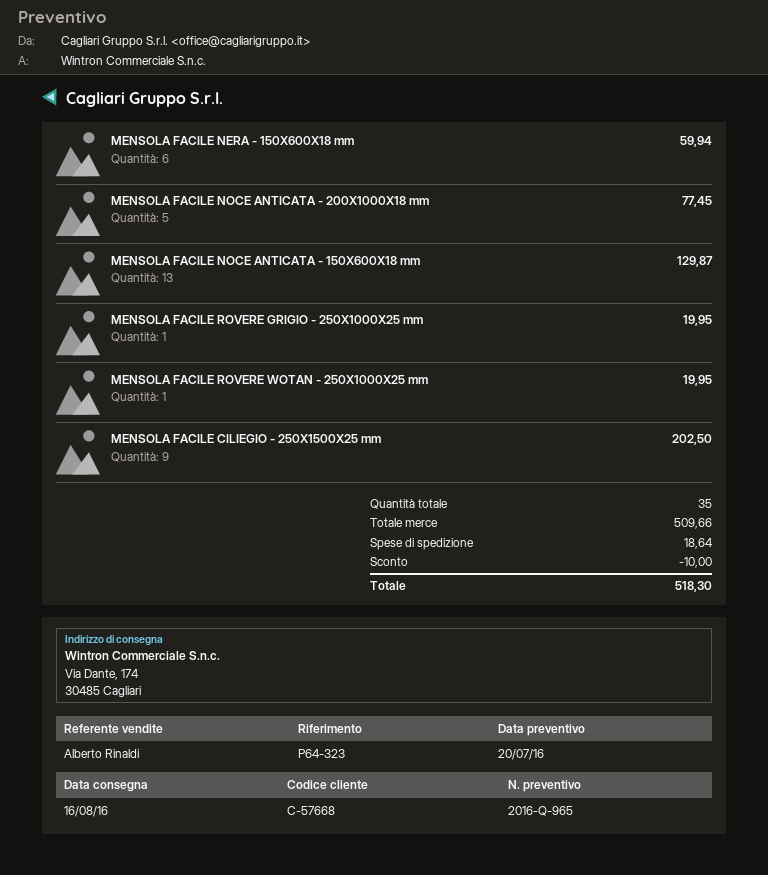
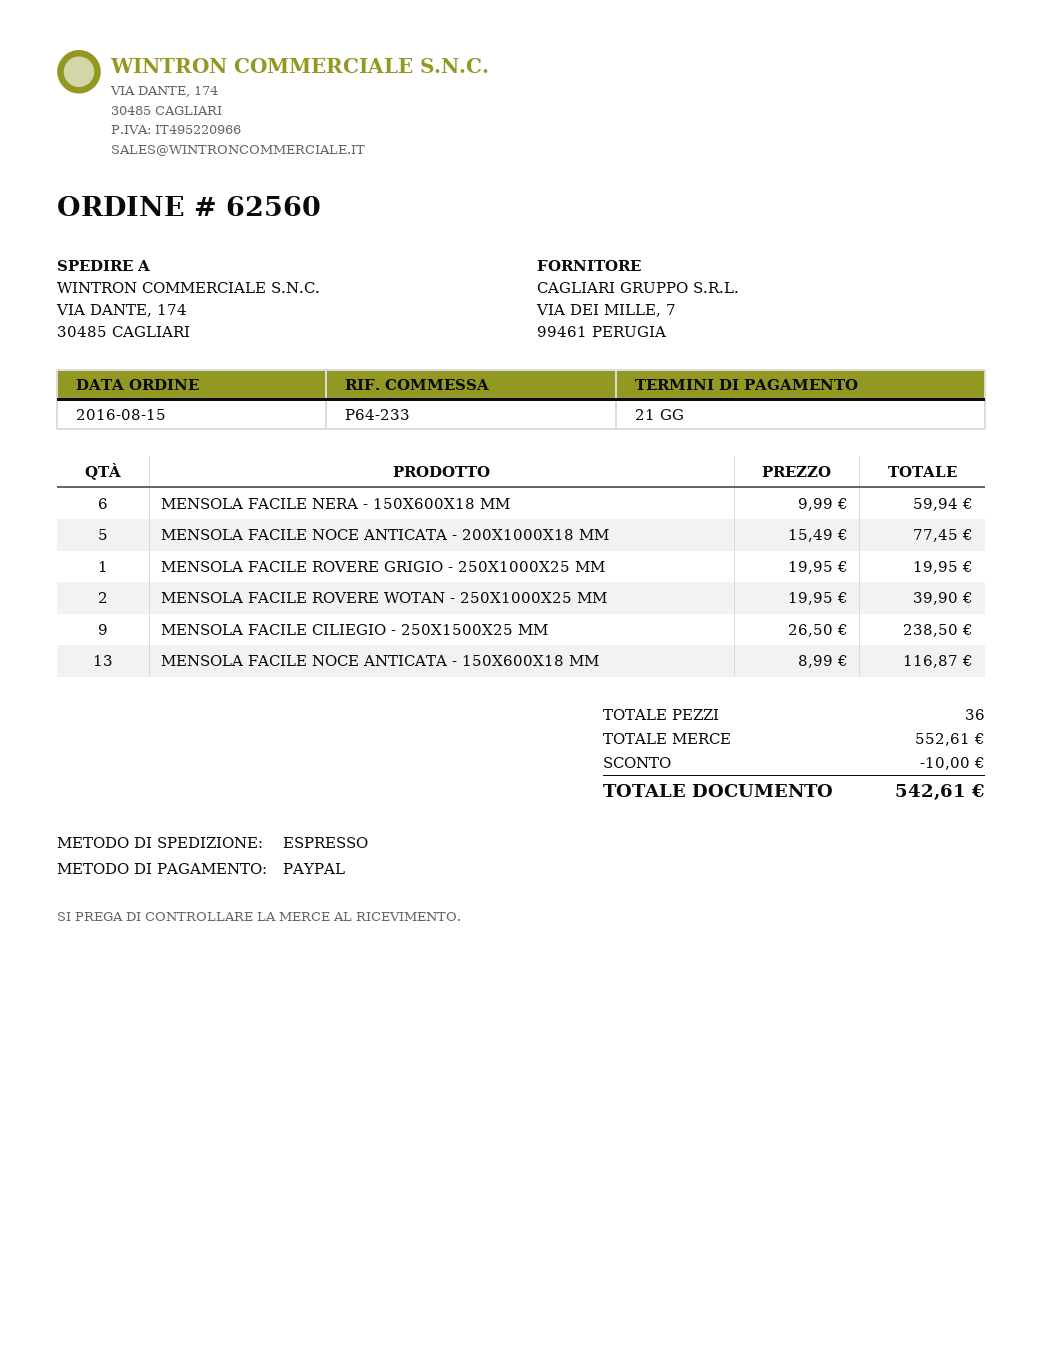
reference: P64-323 -> P64-233
MENSOLA FACILE NOCE ANTICATA - 150X600X18 mm: 13 for 129.87 -> 13 for 116.87
MENSOLA FACILE ROVERE WOTAN - 250X1000X25 mm: 1 for 19.95 -> 2 for 39.90
MENSOLA FACILE CILIEGIO - 250X1500X25 mm: 9 for 202.50 -> 9 for 238.50
total quantity: 35 -> 36
subtotal: 509.66 -> 552.61
shipping: 18.64 -> none
total: 518.30 -> 542.61

